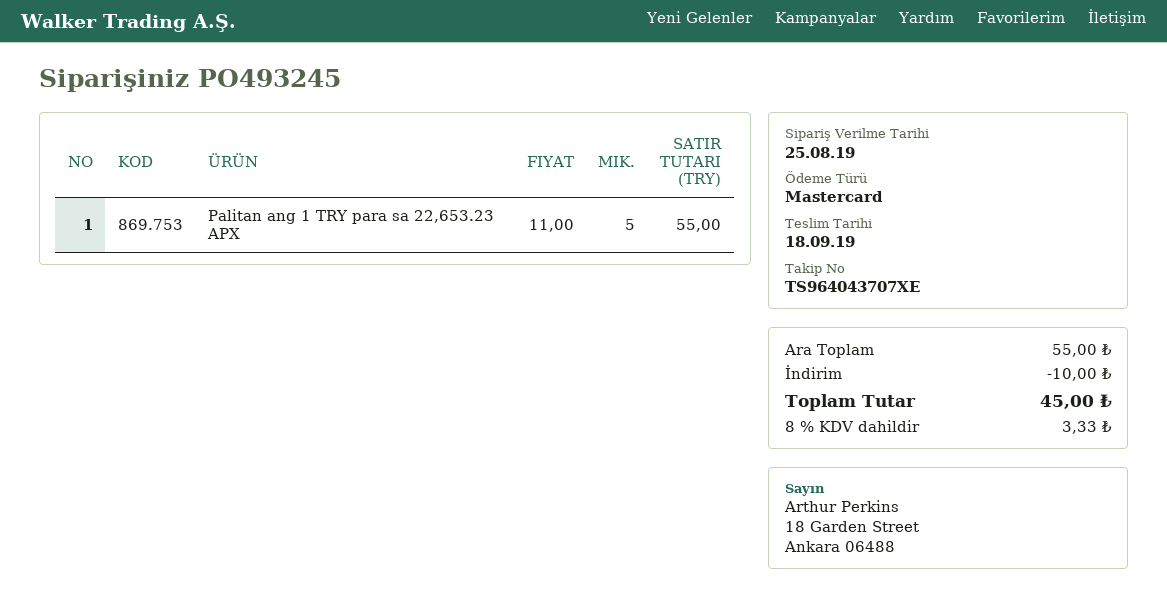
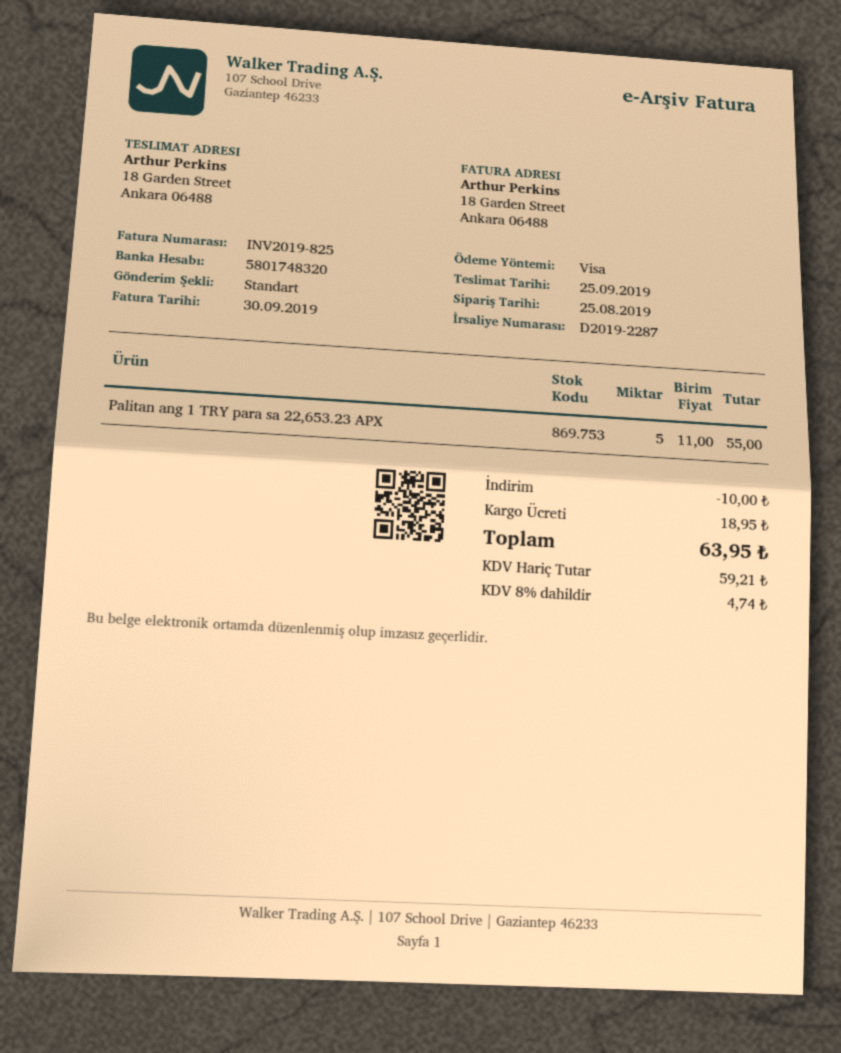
delivery date: 2019-09-18 -> 2019-09-25
payment method: Mastercard -> Visa
shipping: none -> 18.95
tax: 8% = 3.33 -> 8% = 4.74
total: 45.00 -> 63.95

